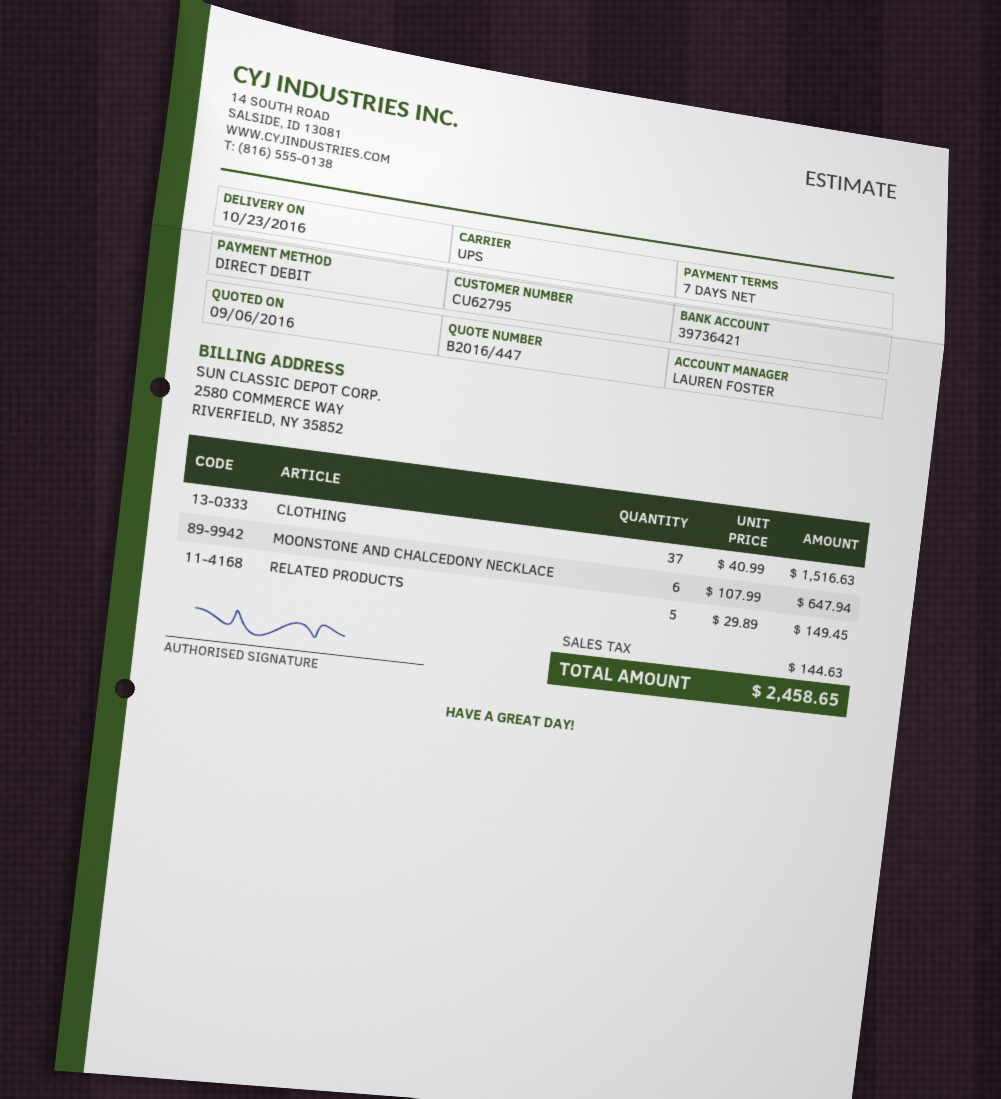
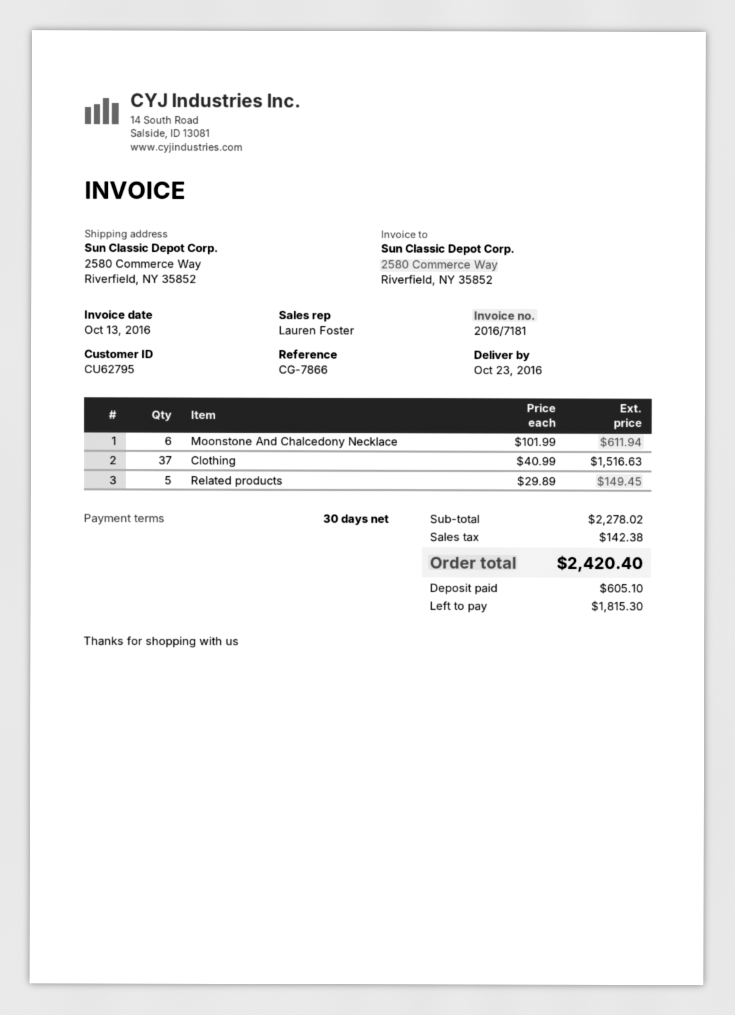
payment terms: 7 days -> 30 days
MOONSTONE AND CHALCEDONY NECKLACE: 6 x 107.99 = 647.94 -> 6 x 101.99 = 611.94
tax: 144.63 -> 142.38
total: 2458.65 -> 2420.40

